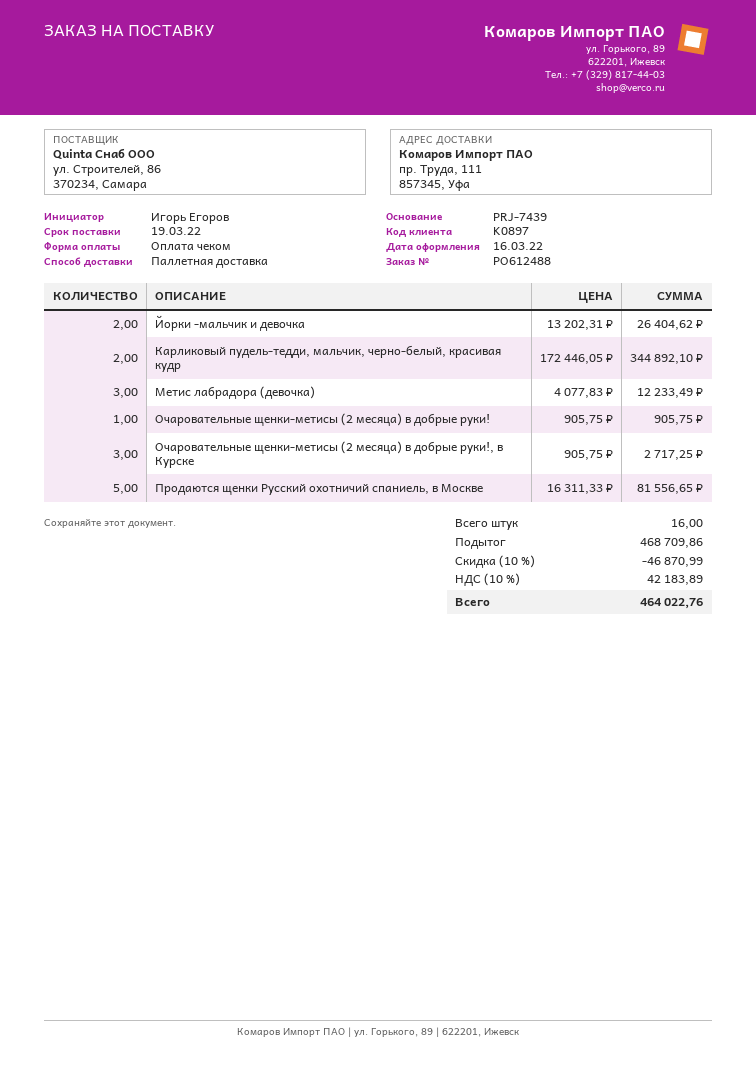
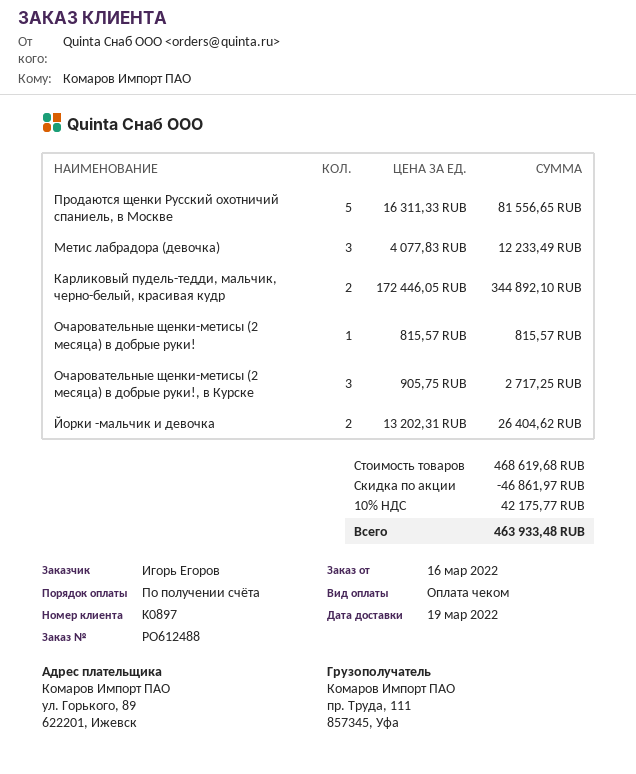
Очаровательные щенки-метисы (2 месяца) в добрые руки!: 1 x 905.75 = 905.75 -> 1 x 815.57 = 815.57
subtotal: 468709.86 -> 468619.68
discount: 46870.99 -> 46861.97
tax: 10% = 42183.89 -> 10% = 42175.77
total: 464022.76 -> 463933.48

